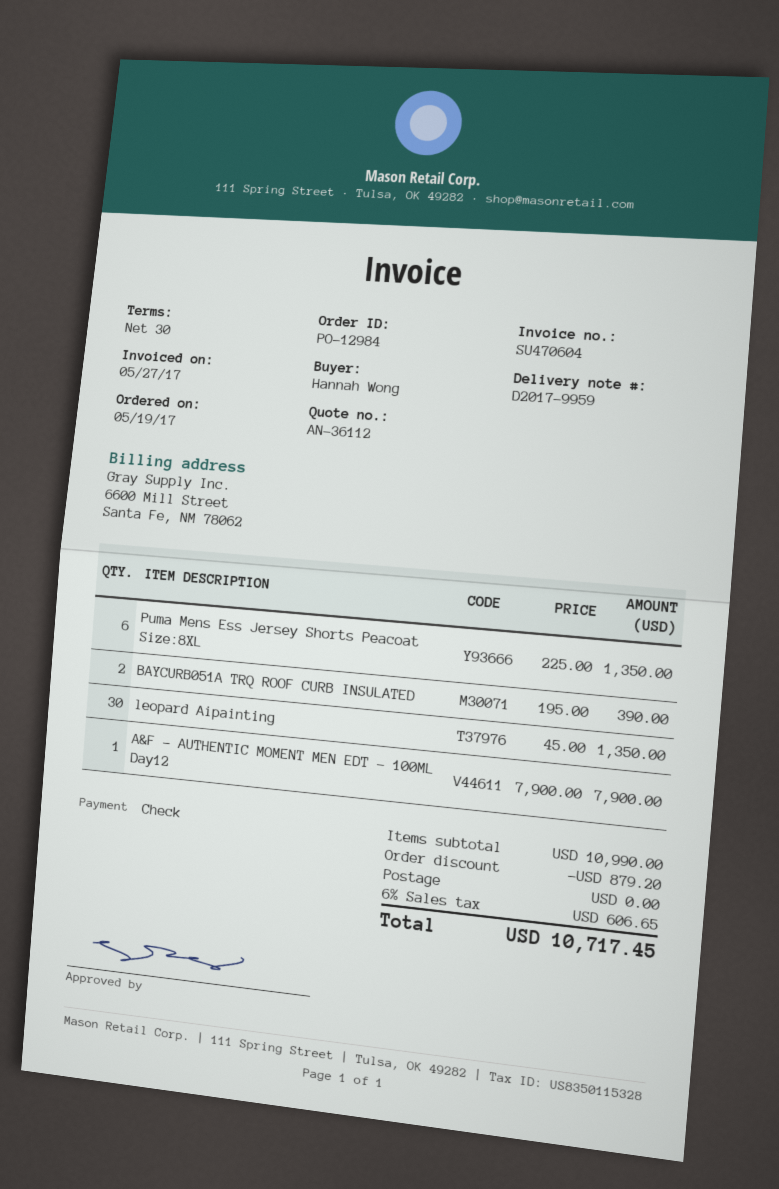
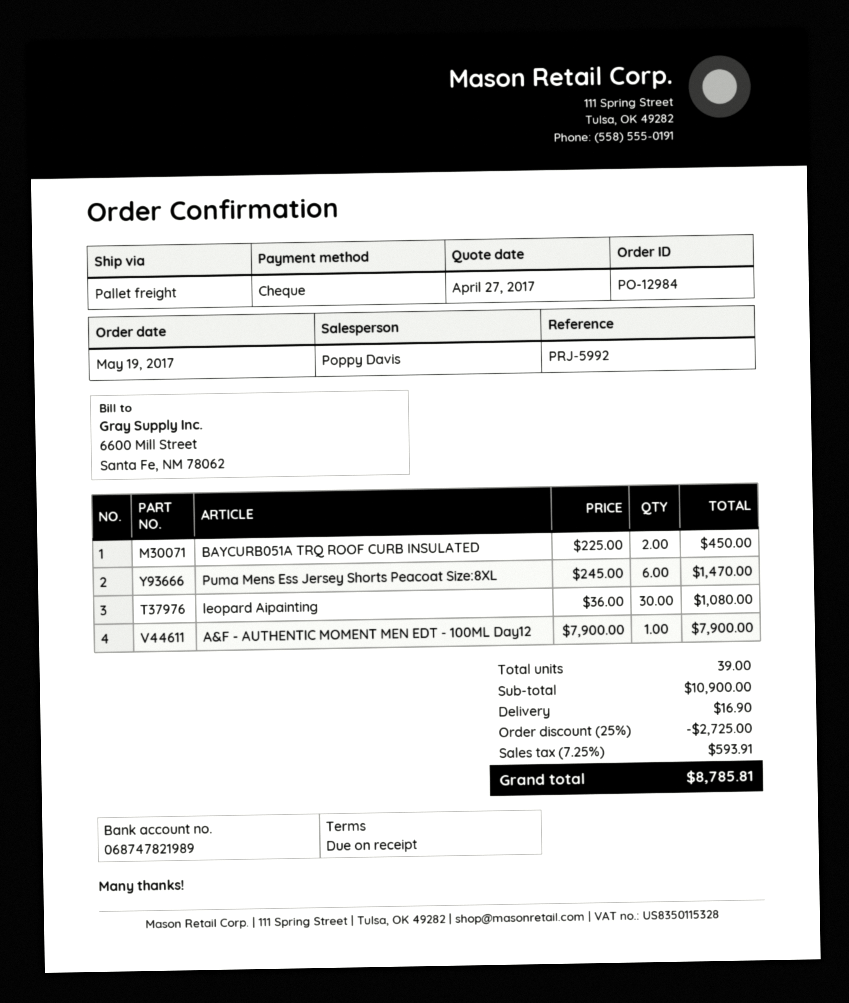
payment terms: 30 days -> on receipt
Puma Mens Ess Jersey Shorts Peacoat Size:8XL: 6 x 225.00 = 1350.00 -> 6 x 245.00 = 1470.00
BAYCURB051A TRQ ROOF CURB INSULATED: 2 x 195.00 = 390.00 -> 2 x 225.00 = 450.00
leopard Aipainting: 30 x 45.00 = 1350.00 -> 30 x 36.00 = 1080.00
subtotal: 10990.00 -> 10900.00
discount: 879.20 -> 2725.00
shipping: 0.00 -> 16.90
tax: 6% = 606.65 -> 7.25% = 593.91
total: 10717.45 -> 8785.81

